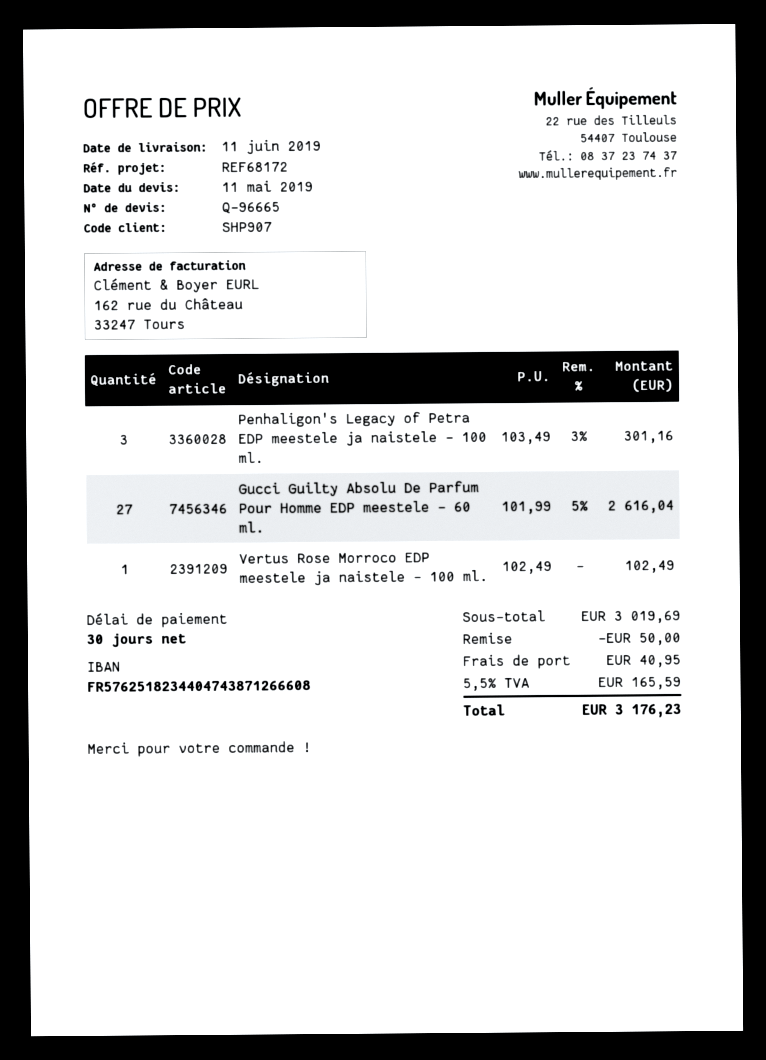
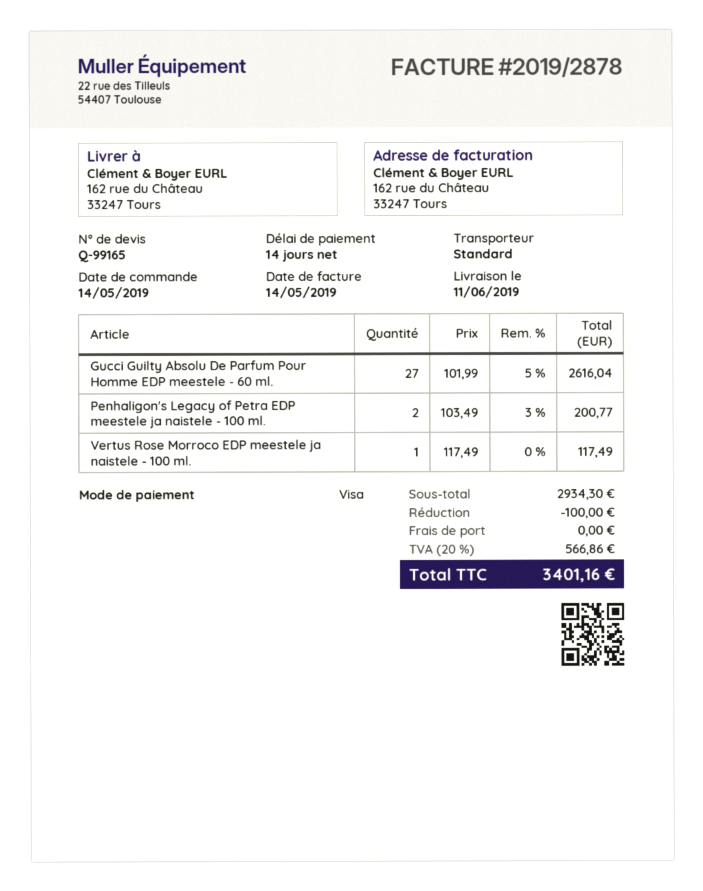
quote number: Q-96665 -> Q-99165
payment terms: 30 days -> 14 days
Penhaligon's Legacy of Petra EDP meestele ja naistele - 100 ml.: 3 x 103.49 - 3% = 301.16 -> 2 x 103.49 - 3% = 200.77
Vertus Rose Morroco EDP meestele ja naistele - 100 ml.: 1 x 102.49 = 102.49 -> 1 x 117.49 = 117.49
subtotal: 3019.69 -> 2934.30
discount: 50.00 -> 100.00
shipping: 40.95 -> 0.00
tax: 5.5% = 165.59 -> 20% = 566.86
total: 3176.23 -> 3401.16

